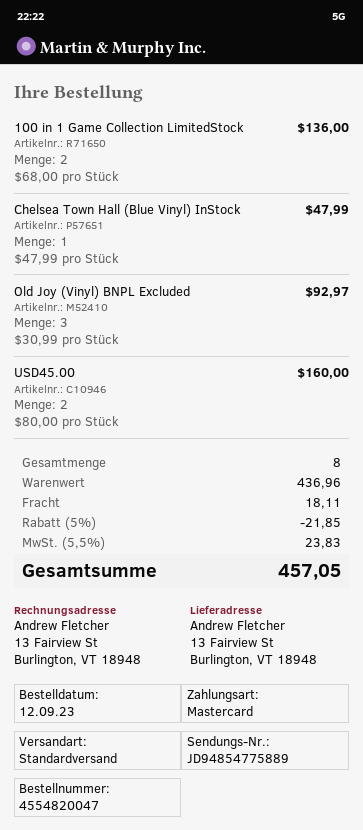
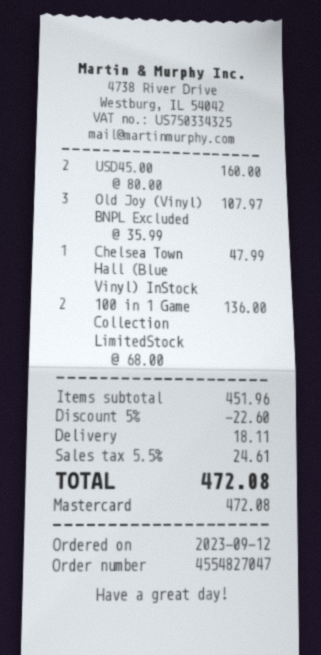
order number: 4554820047 -> 4554827047
Old Joy (Vinyl) BNPL Excluded: 3 x 30.99 = 92.97 -> 3 x 35.99 = 107.97
subtotal: 436.96 -> 451.96
discount: 5% = 21.85 -> 5% = 22.60
tax: 5.5% = 23.83 -> 5.5% = 24.61
total: 457.05 -> 472.08

